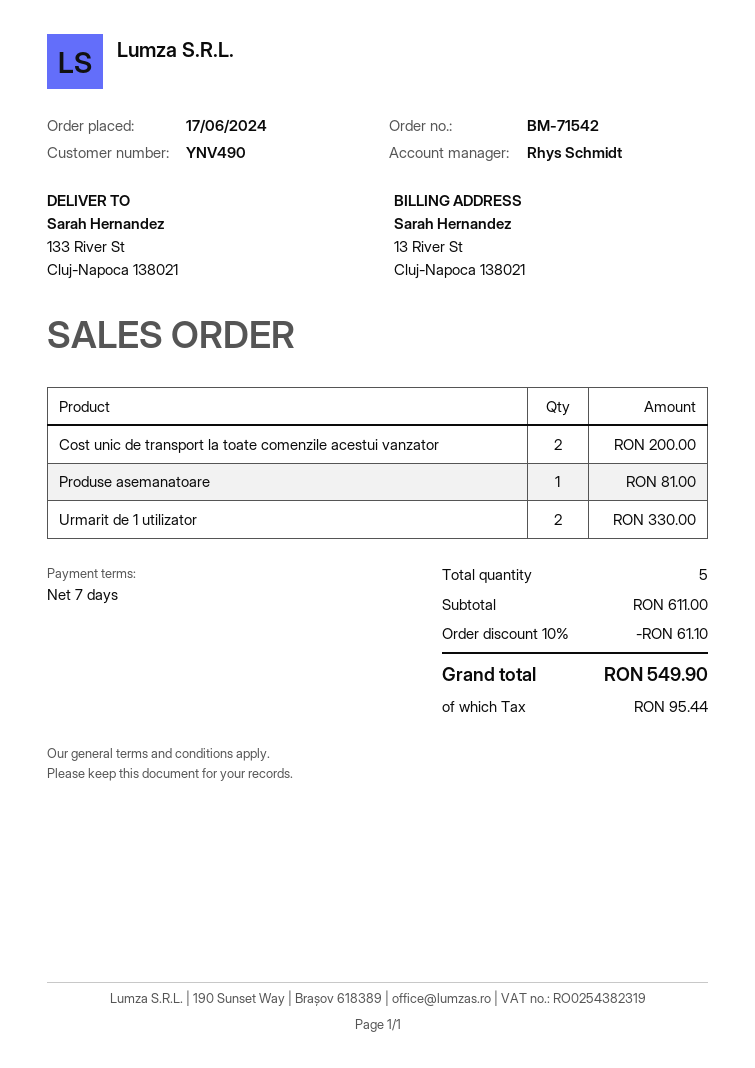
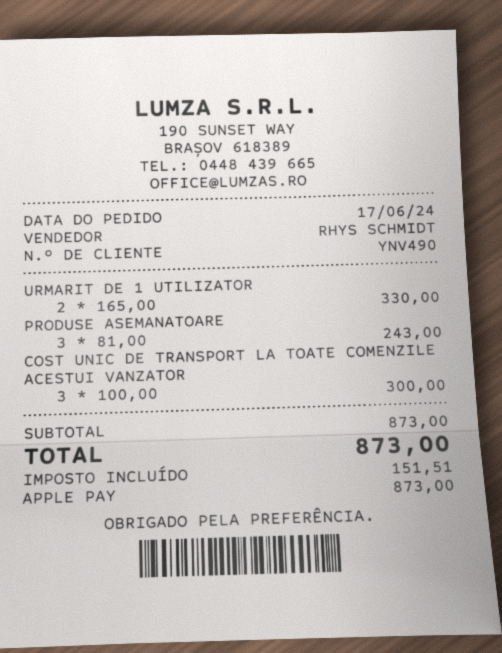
Cost unic de transport la toate comenzile acestui vanzator: 2 for 200.00 -> 3 for 300.00
Produse asemanatoare: 1 for 81.00 -> 3 for 243.00
subtotal: 611.00 -> 873.00
discount: 10% = 61.10 -> none
tax: 95.44 -> 151.51
total: 549.90 -> 873.00

